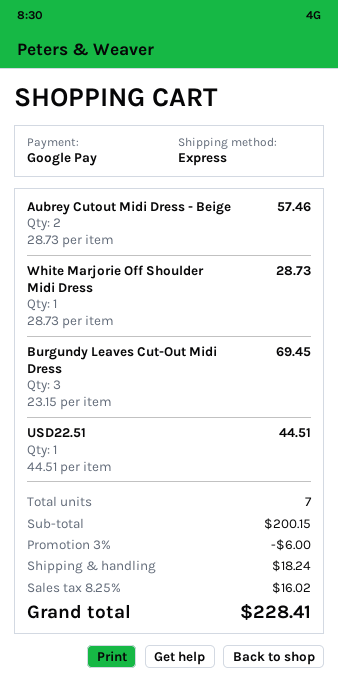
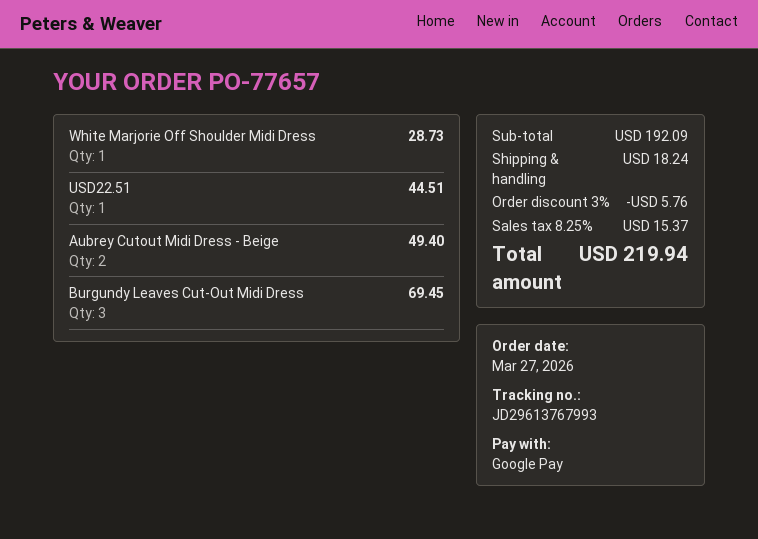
Aubrey Cutout Midi Dress - Beige: 2 for 57.46 -> 2 for 49.40
subtotal: 200.15 -> 192.09
discount: 3% = 6.00 -> 3% = 5.76
tax: 8.25% = 16.02 -> 8.25% = 15.37
total: 228.41 -> 219.94

